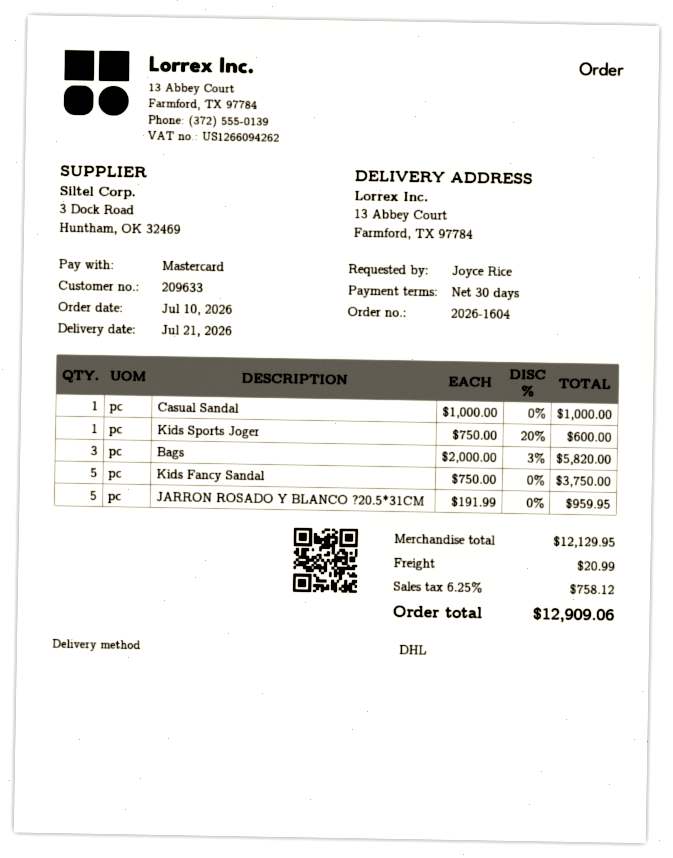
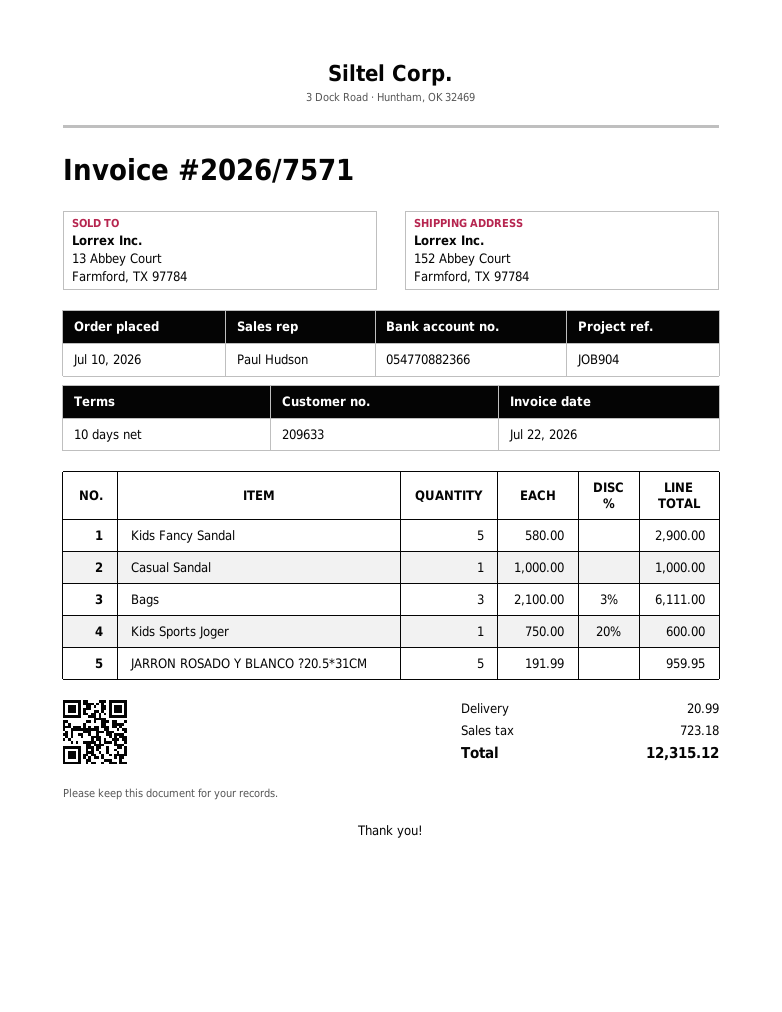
payment terms: 30 days -> 10 days
ship to: 13 Abbey Court, Farmford, TX 97784 -> 152 Abbey Court, Farmford, TX 97784
Bags: 3 x 2000.00 - 3% = 5820.00 -> 3 x 2100.00 - 3% = 6111.00
Kids Fancy Sandal: 5 x 750.00 = 3750.00 -> 5 x 580.00 = 2900.00
tax: 758.12 -> 723.18
total: 12909.06 -> 12315.12

